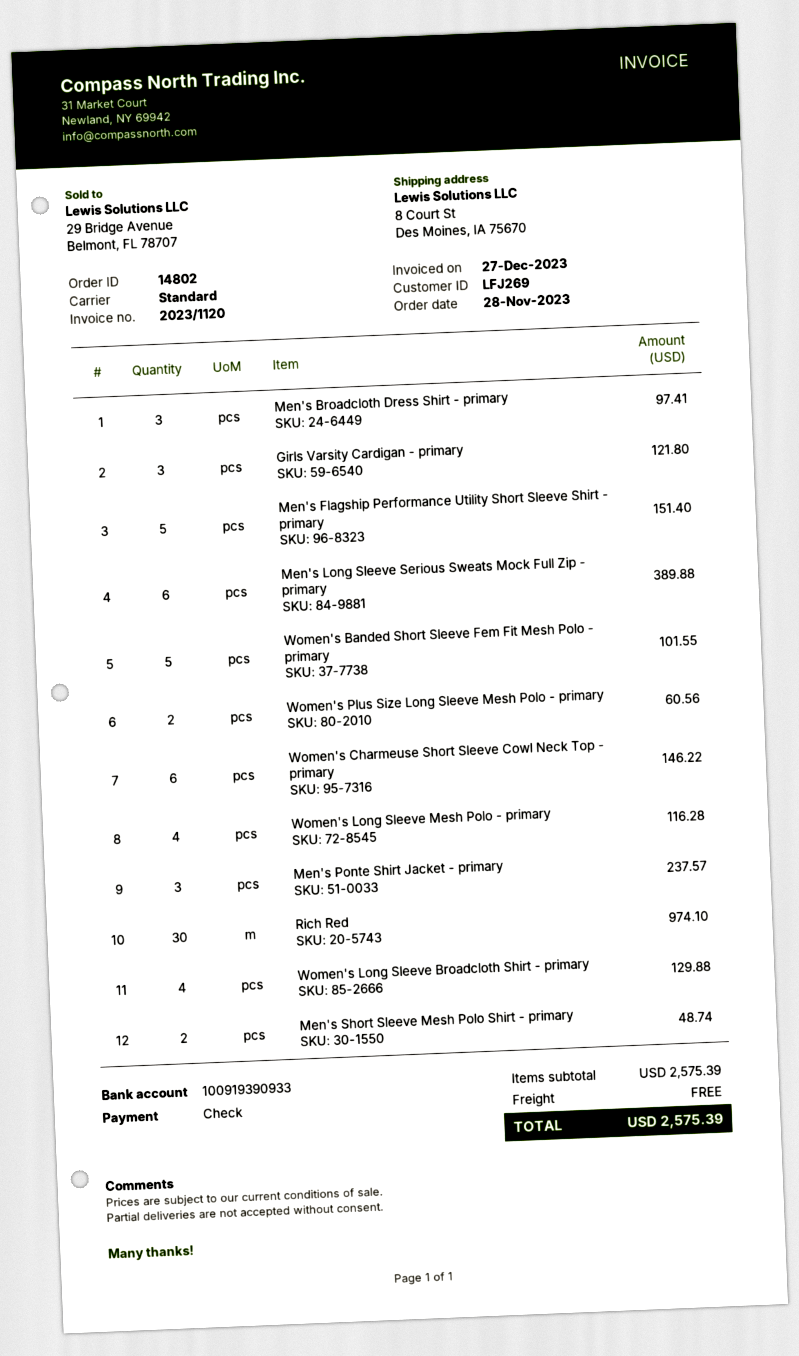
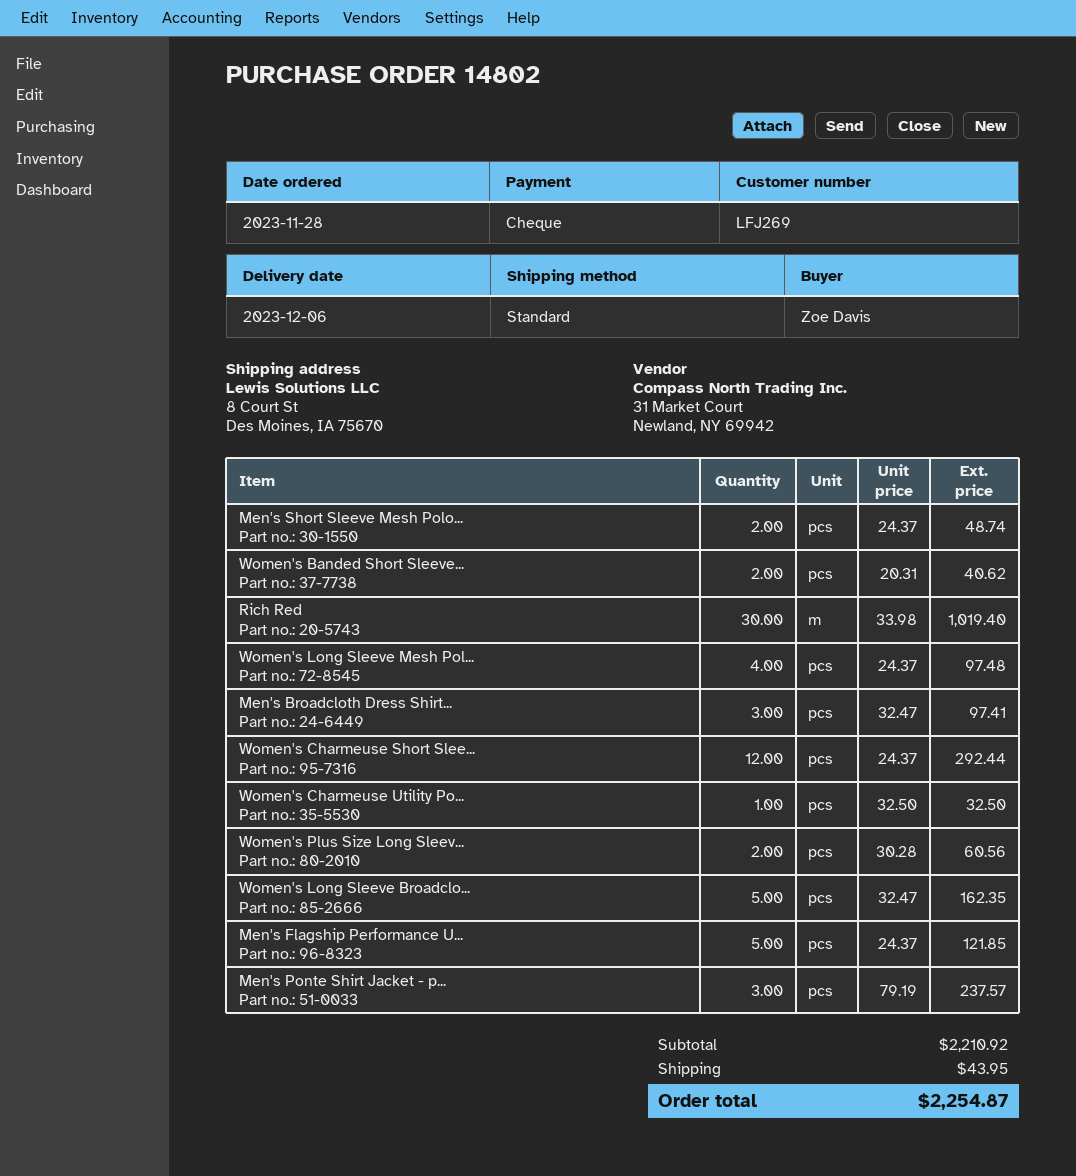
Girls Varsity Cardigan - primary: 3 for 121.80 -> none
Men's Flagship Performance Utility Short Sleeve Shirt - primary: 5 for 151.40 -> 5 for 121.85
Men's Long Sleeve Serious Sweats Mock Full Zip - primary: 6 for 389.88 -> none
Women's Banded Short Sleeve Fem Fit Mesh Polo - primary: 5 for 101.55 -> 2 for 40.62
Women's Charmeuse Short Sleeve Cowl Neck Top - primary: 6 for 146.22 -> 12 for 292.44
Women's Long Sleeve Mesh Polo - primary: 4 for 116.28 -> 4 for 97.48
Rich Red: 30 for 974.10 -> 30 for 1019.40
Women's Long Sleeve Broadcloth Shirt - primary: 4 for 129.88 -> 5 for 162.35
Women's Charmeuse Utility Po...: none -> 1 for 32.50
subtotal: 2575.39 -> 2210.92
shipping: 0.00 -> 43.95
total: 2575.39 -> 2254.87

